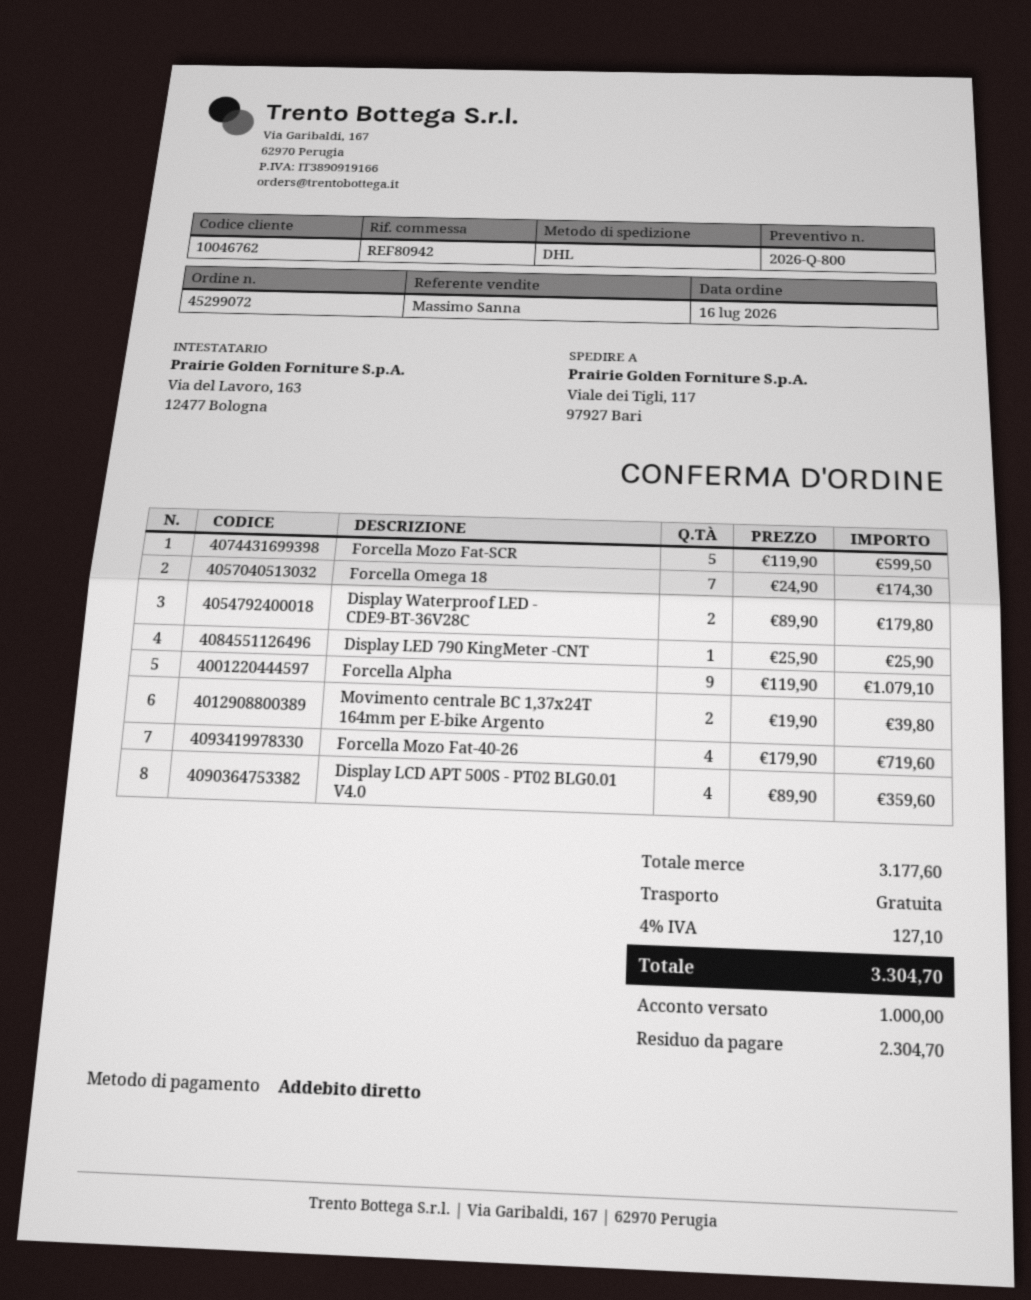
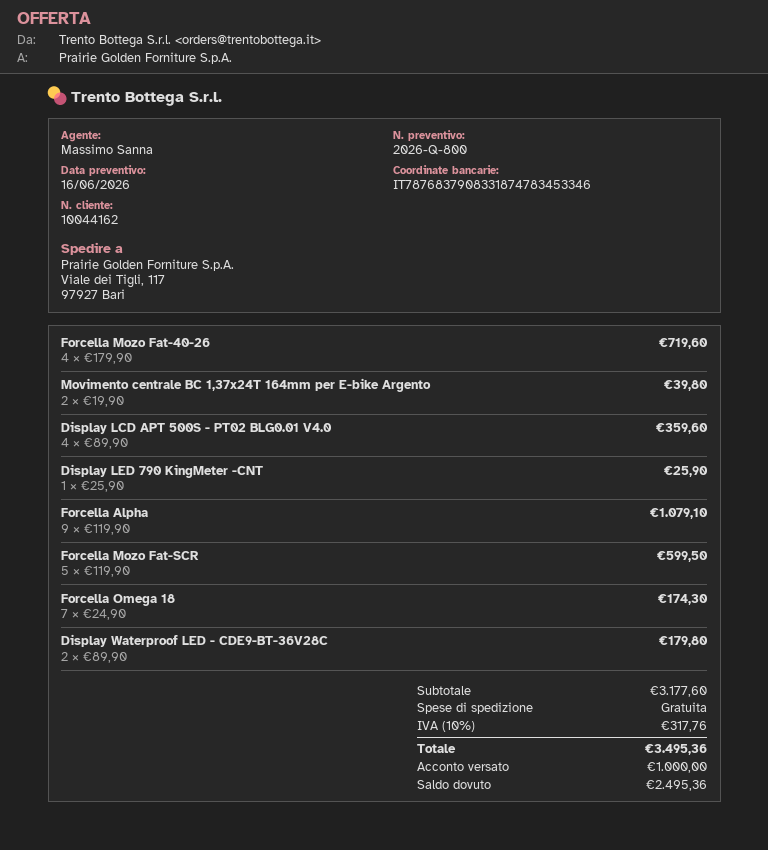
customer number: 10046762 -> 10044162
tax: 4% = 127.10 -> 10% = 317.76
total: 3304.70 -> 3495.36
balance: 2304.70 -> 2495.36

